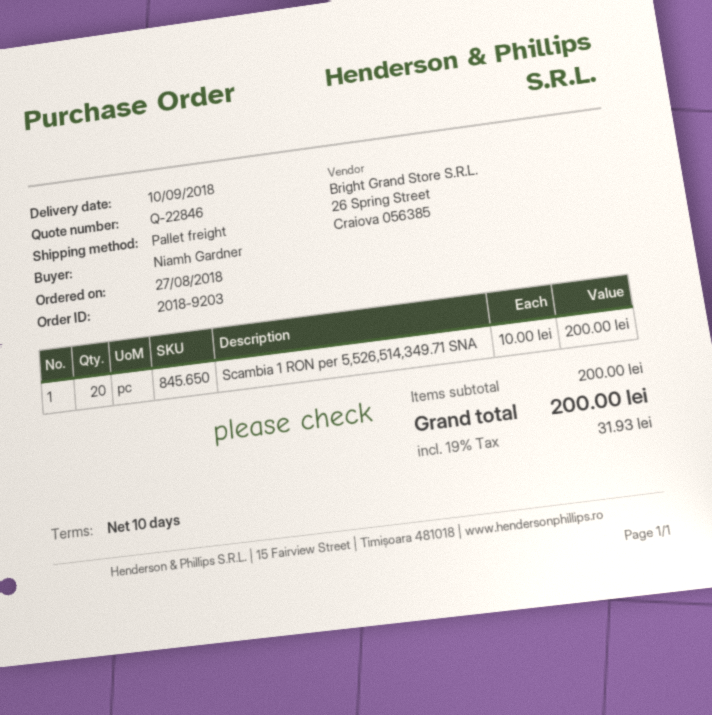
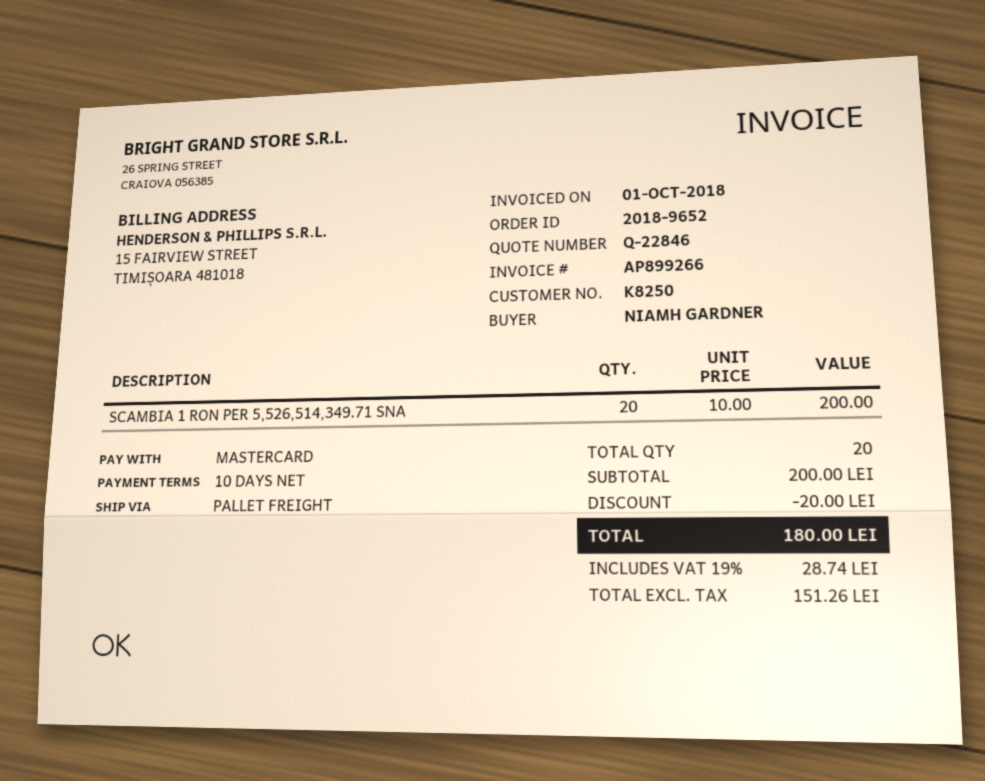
order number: 2018-9203 -> 2018-9652
discount: none -> 20.00
tax: 19% = 31.93 -> 19% = 28.74
total: 200.00 -> 180.00

